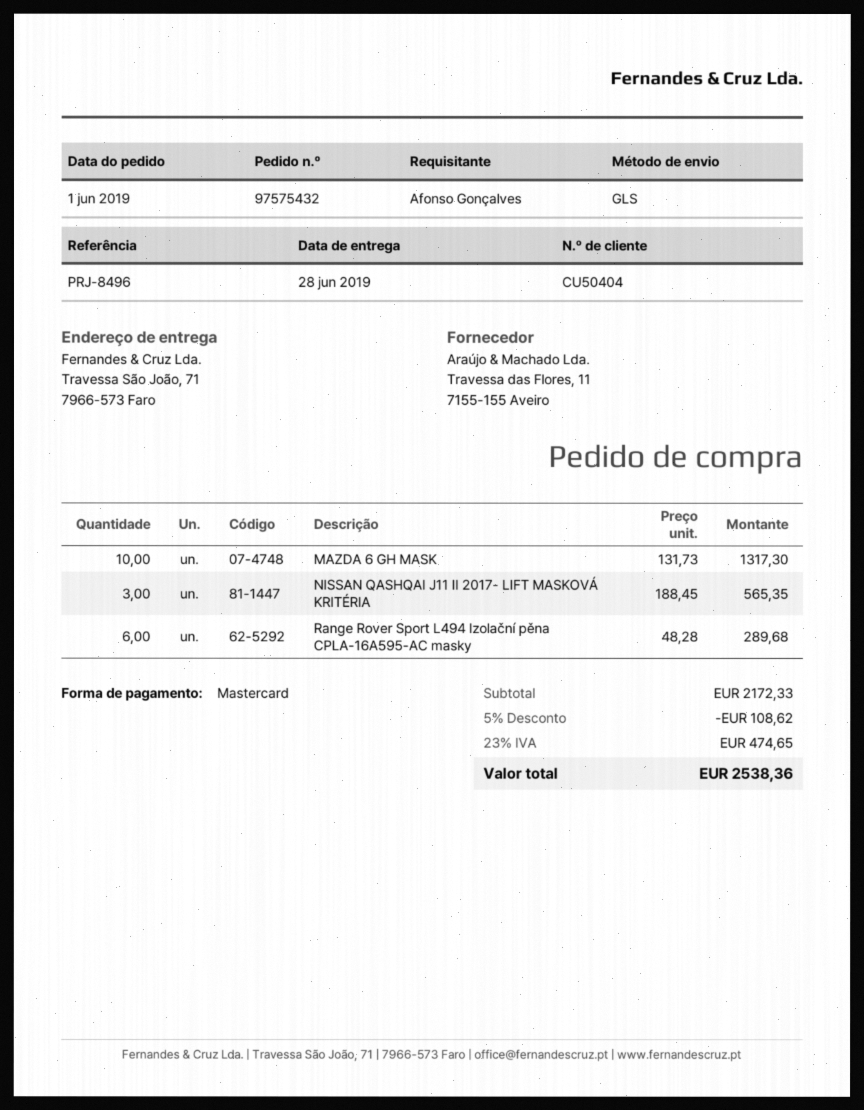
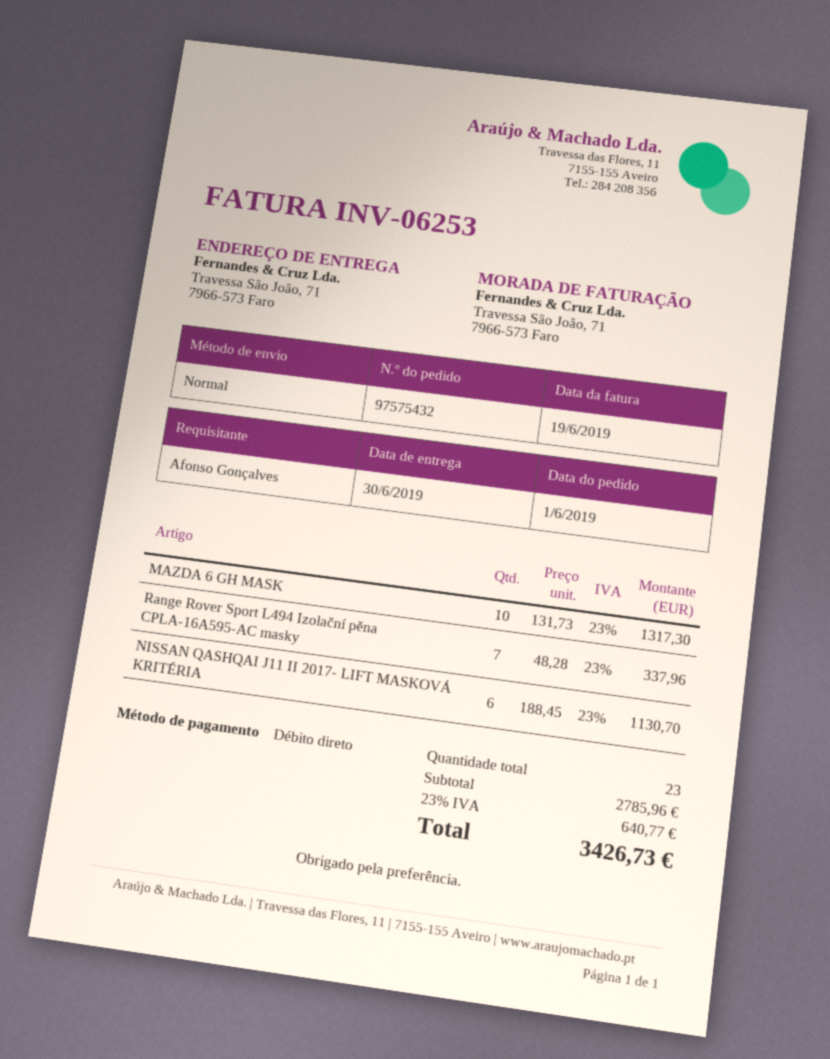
delivery date: 2019-06-28 -> 2019-06-30
payment method: Mastercard -> direct debit
shipping method: GLS -> standard
NISSAN QASHQAI J11 II 2017- LIFT MASKOVÁ KRITÉRIA: 3 x 188.45 = 565.35 -> 6 x 188.45 = 1130.70
Range Rover Sport L494 Izolační pěna CPLA-16A595-AC masky: 6 x 48.28 = 289.68 -> 7 x 48.28 = 337.96
subtotal: 2172.33 -> 2785.96
discount: 5% = 108.62 -> none
tax: 23% = 474.65 -> 23% = 640.77
total: 2538.36 -> 3426.73

